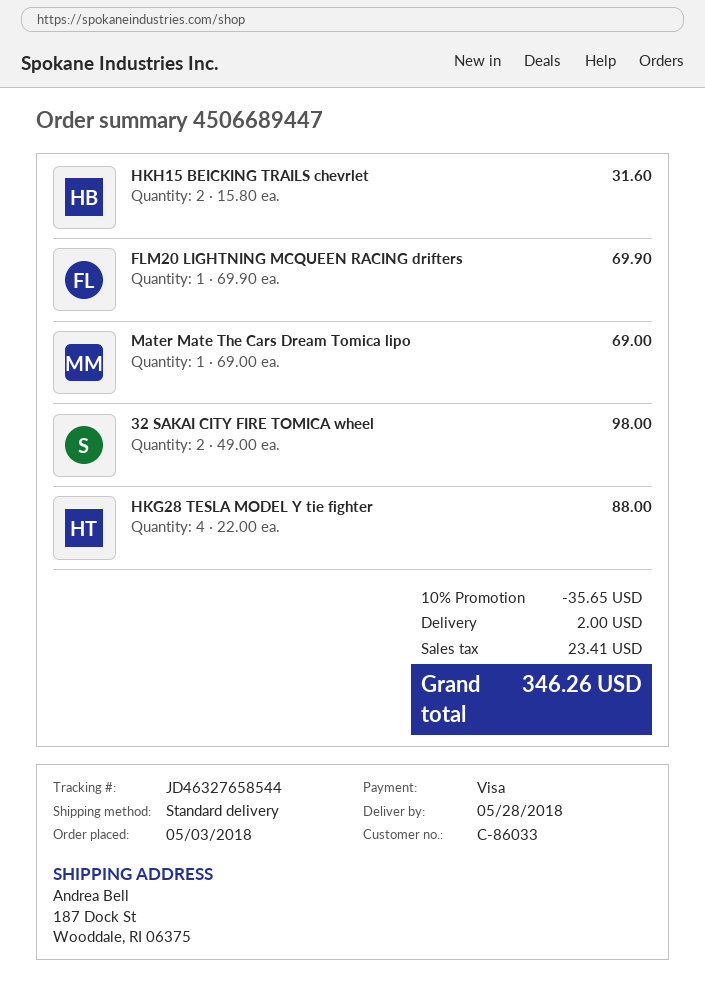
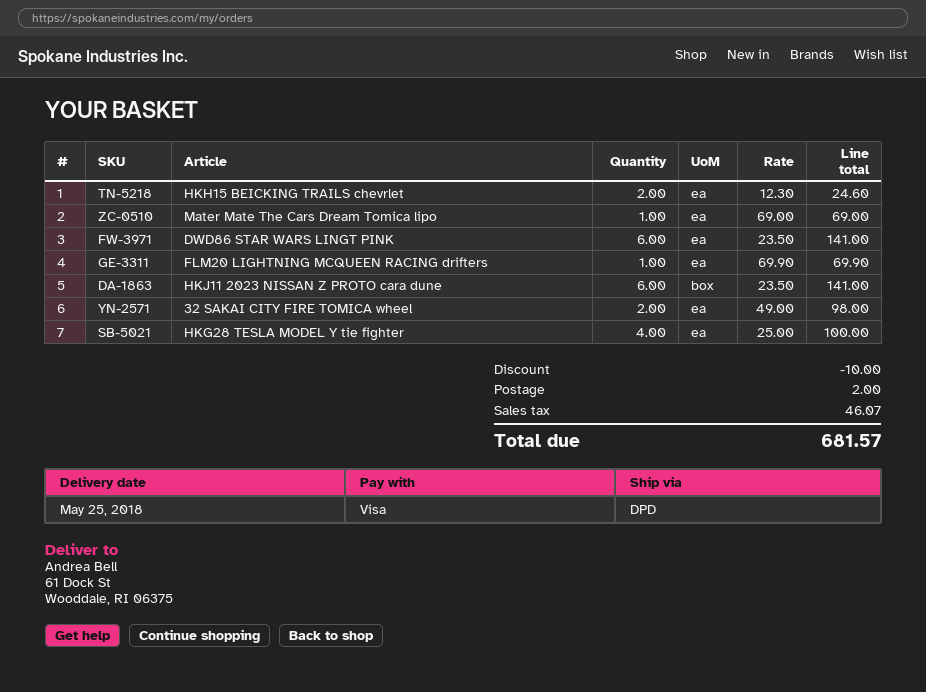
delivery date: 2018-05-28 -> 2018-05-25
shipping method: standard -> DPD
ship to: 187 Dock St, Wooddale, RI 06375 -> 61 Dock St, Wooddale, RI 06375
HKH15 BEICKING TRAILS chevrlet: 2 x 15.80 = 31.60 -> 2 x 12.30 = 24.60
HKG28 TESLA MODEL Y tie fighter: 4 x 22.00 = 88.00 -> 4 x 25.00 = 100.00
DWD86 STAR WARS LINGT PINK: none -> 6 x 23.50 = 141.00
HKJ11 2023 NISSAN Z PROTO cara dune: none -> 6 x 23.50 = 141.00
discount: 35.65 -> 10.00
tax: 23.41 -> 46.07
total: 346.26 -> 681.57

